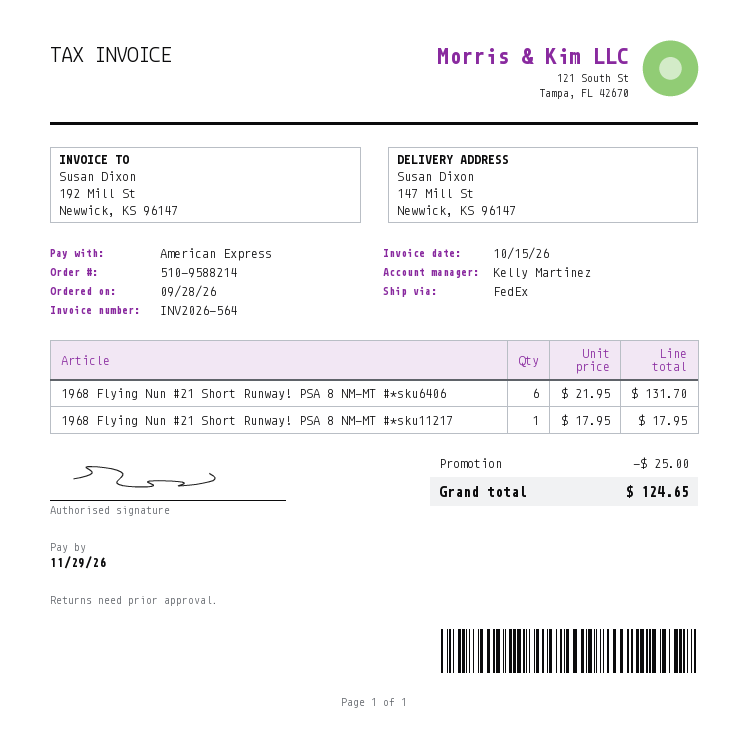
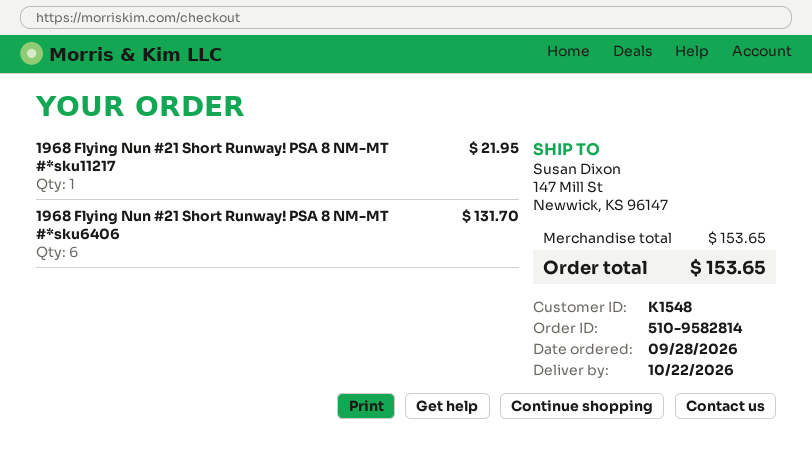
order number: 510-9588214 -> 510-9582814
1968 Flying Nun #21 Short Runway! PSA 8 NM-MT #*sku11217: 1 for 17.95 -> 1 for 21.95
discount: 25.00 -> none
total: 124.65 -> 153.65

